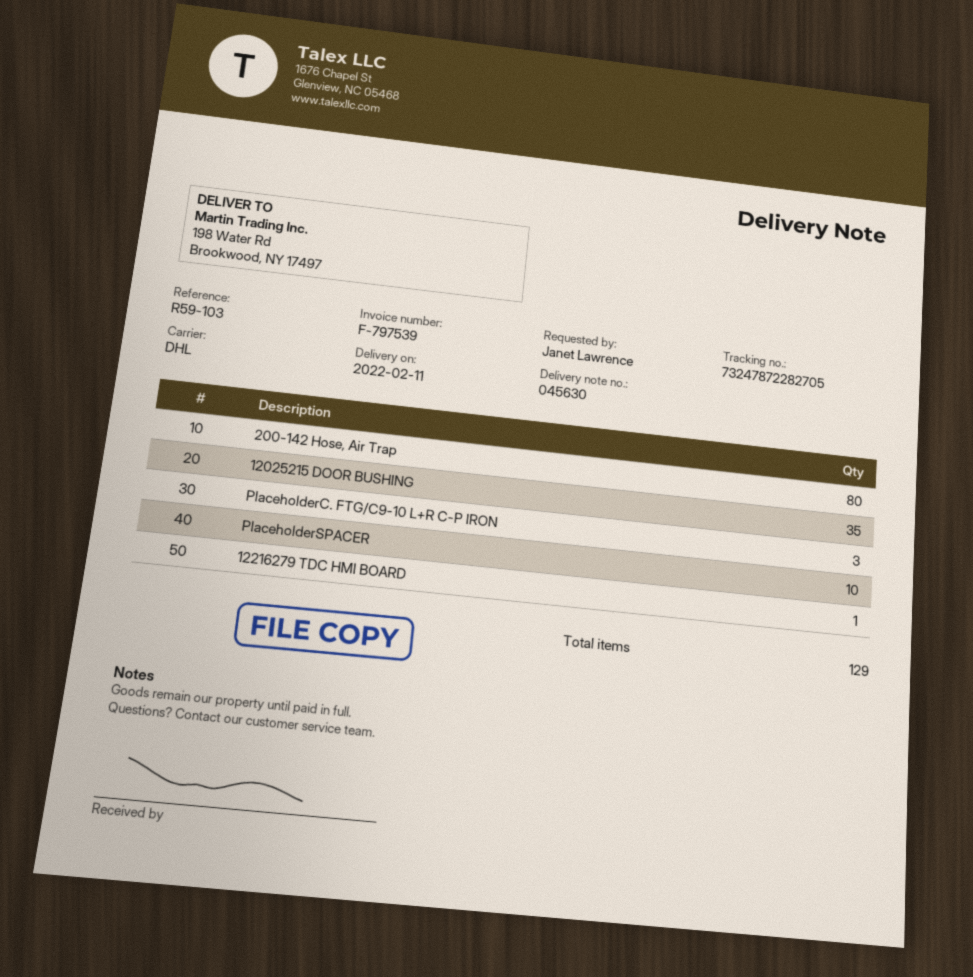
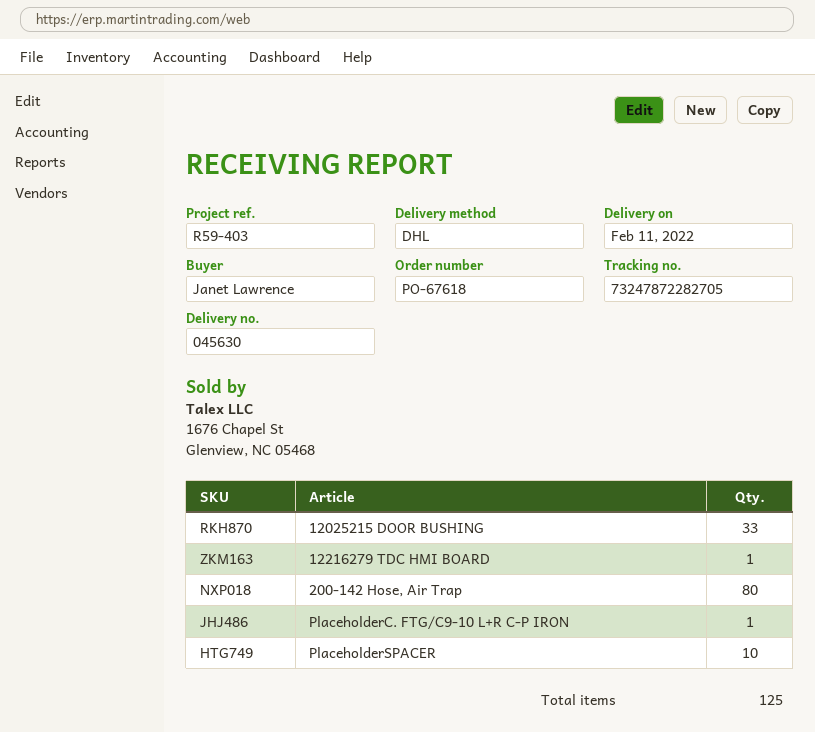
reference: R59-103 -> R59-403
12025215 DOOR BUSHING: 35 -> 33
PlaceholderC. FTG/C9-10 L+R C-P IRON: 3 -> 1
total quantity: 129 -> 125

